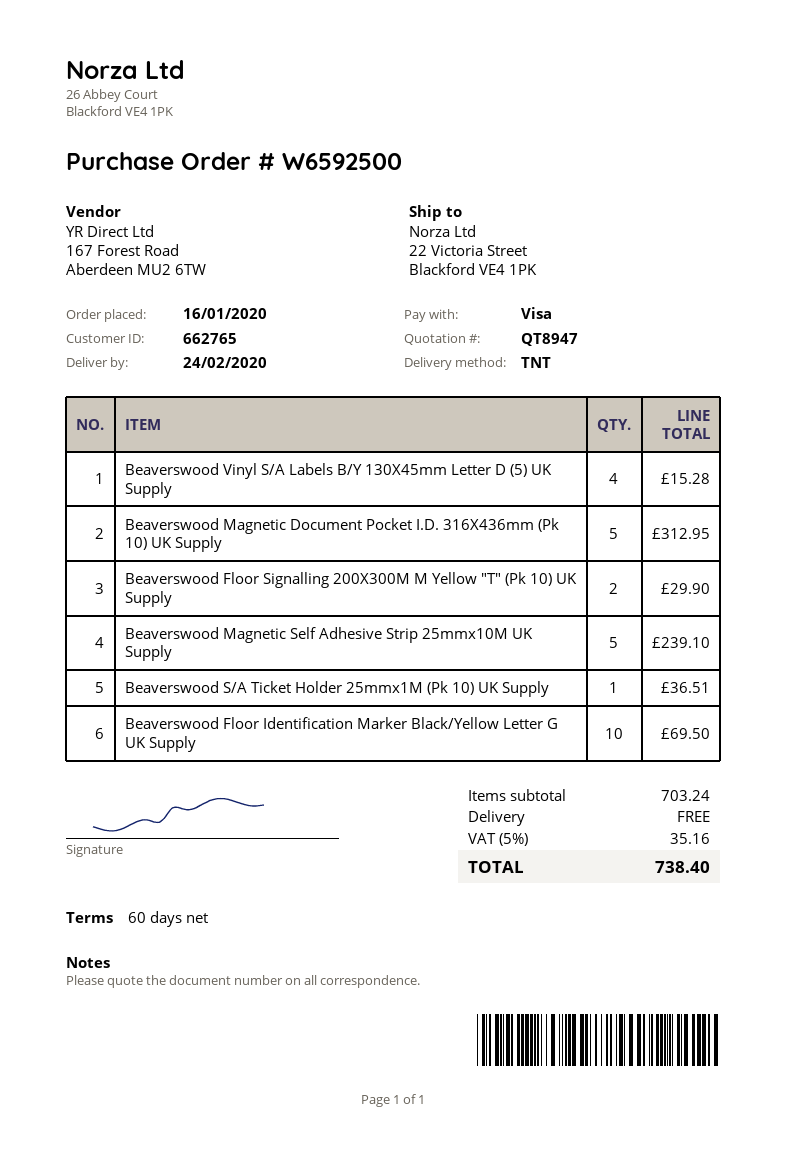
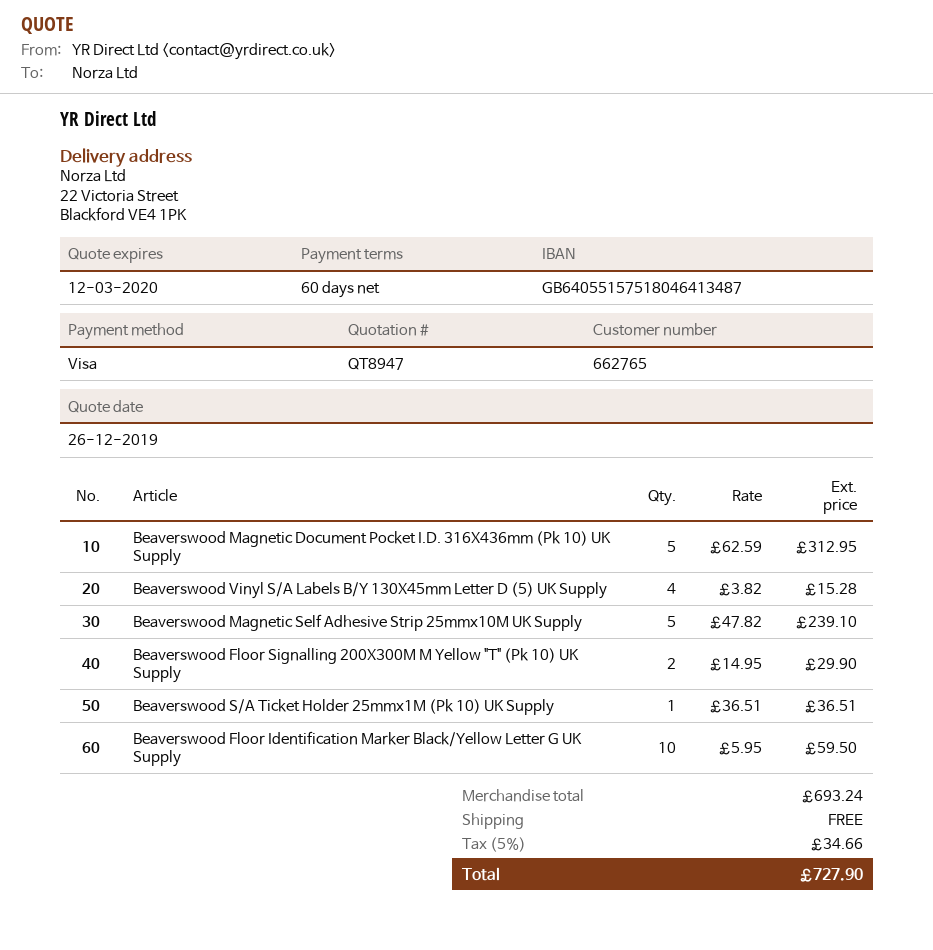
Beaverswood Floor Identification Marker Black/Yellow Letter G UK Supply: 10 for 69.50 -> 10 for 59.50
subtotal: 703.24 -> 693.24
tax: 5% = 35.16 -> 5% = 34.66
total: 738.40 -> 727.90

